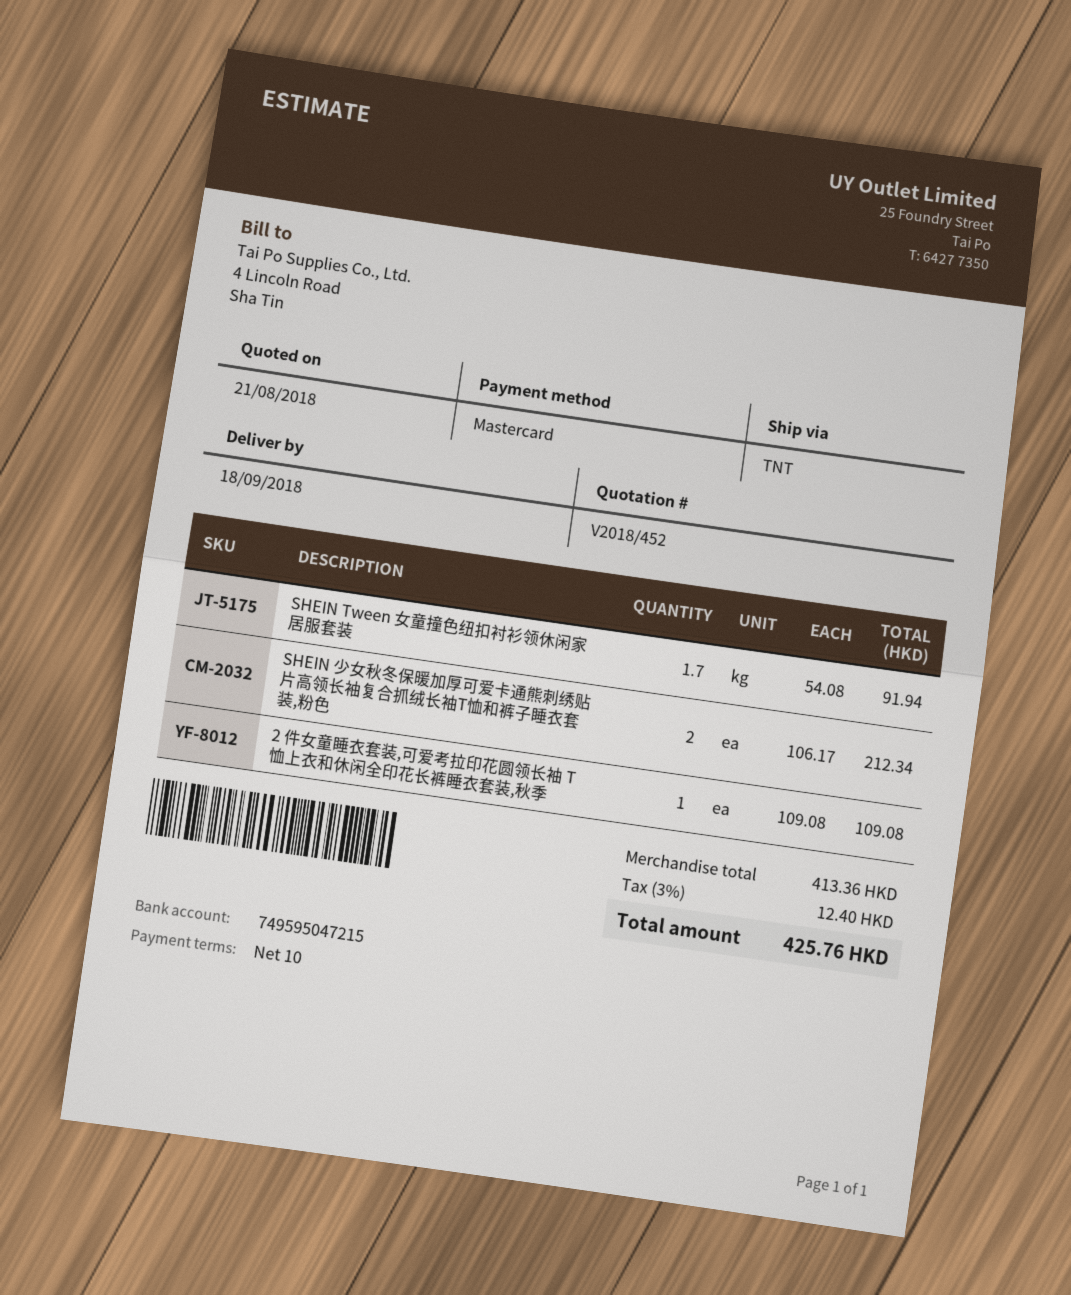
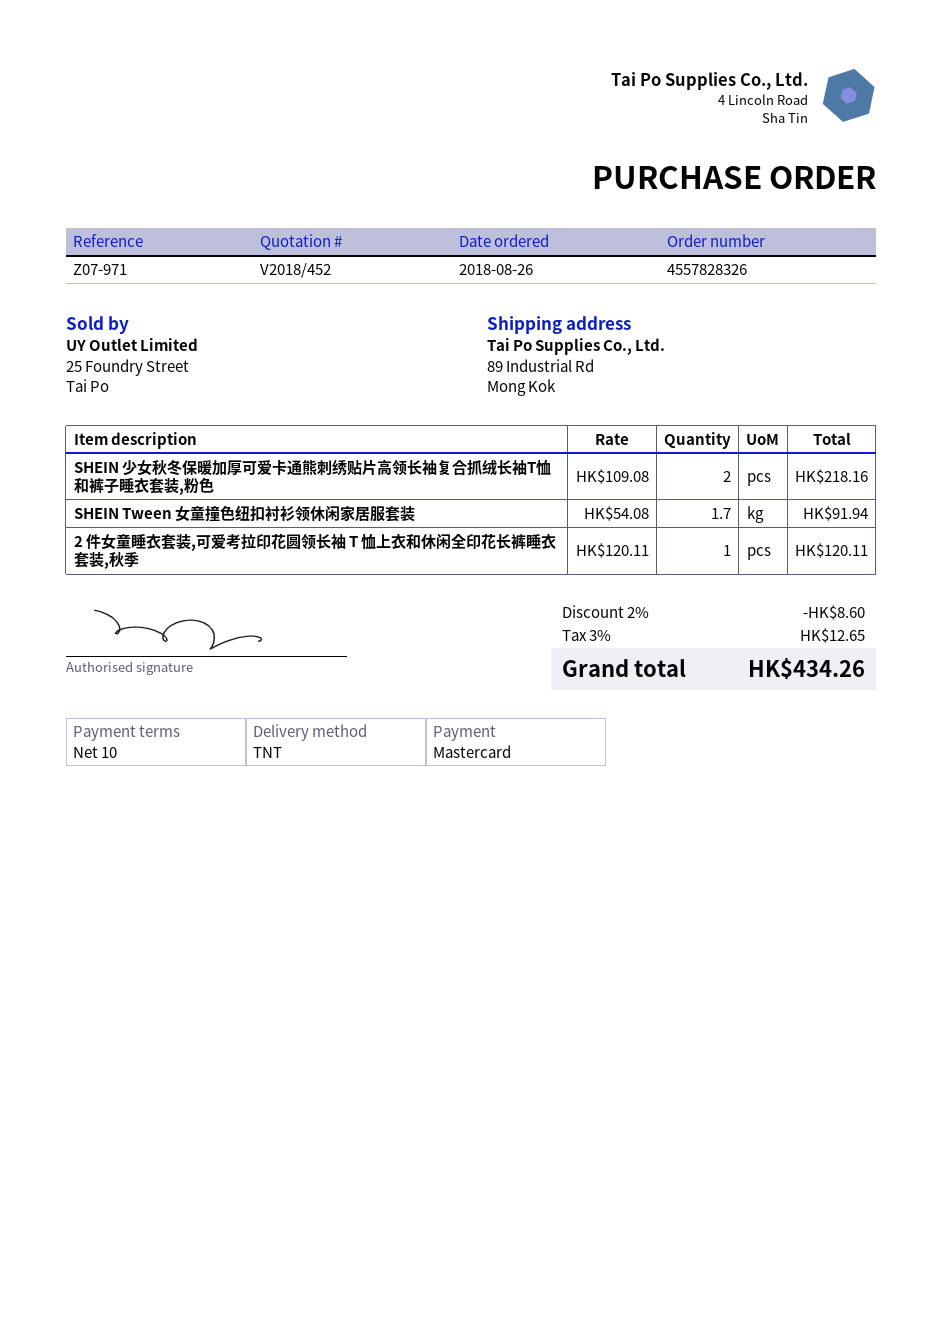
SHEIN 少女秋冬保暖加厚可爱卡通熊刺绣贴片高领长袖复合抓绒长袖T恤和裤子睡衣套装,粉色: 2 x 106.17 = 212.34 -> 2 x 109.08 = 218.16
2 件女童睡衣套装,可爱考拉印花圆领长袖 T 恤上衣和休闲全印花长裤睡衣套装,秋季: 1 x 109.08 = 109.08 -> 1 x 120.11 = 120.11
discount: none -> 2% = 8.60
tax: 3% = 12.40 -> 3% = 12.65
total: 425.76 -> 434.26

